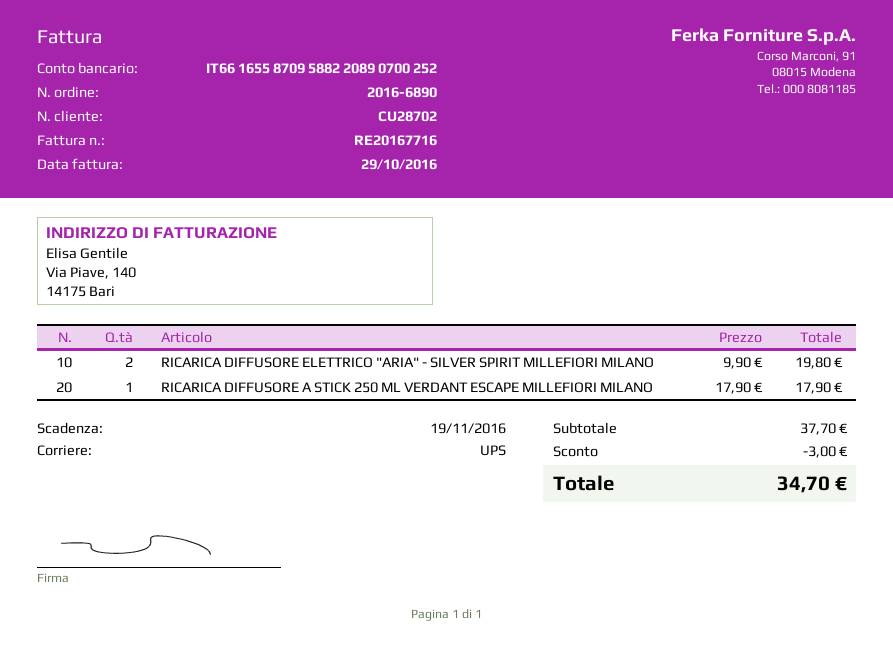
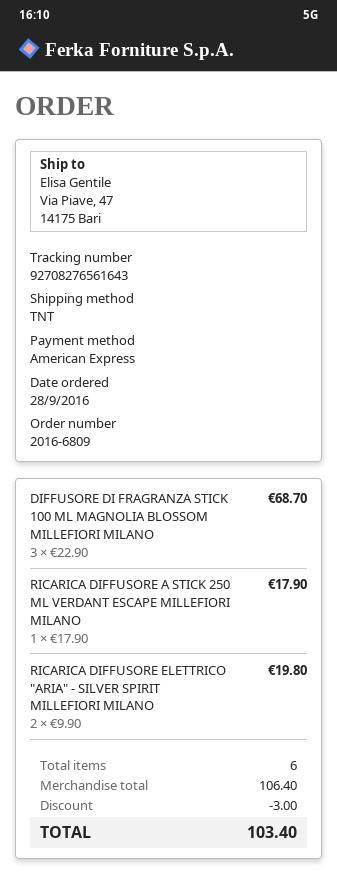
order number: 2016-6890 -> 2016-6809
shipping method: UPS -> TNT
DIFFUSORE DI FRAGRANZA STICK 100 ML MAGNOLIA BLOSSOM MILLEFIORI MILANO: none -> 3 x 22.90 = 68.70
subtotal: 37.70 -> 106.40
total: 34.70 -> 103.40

